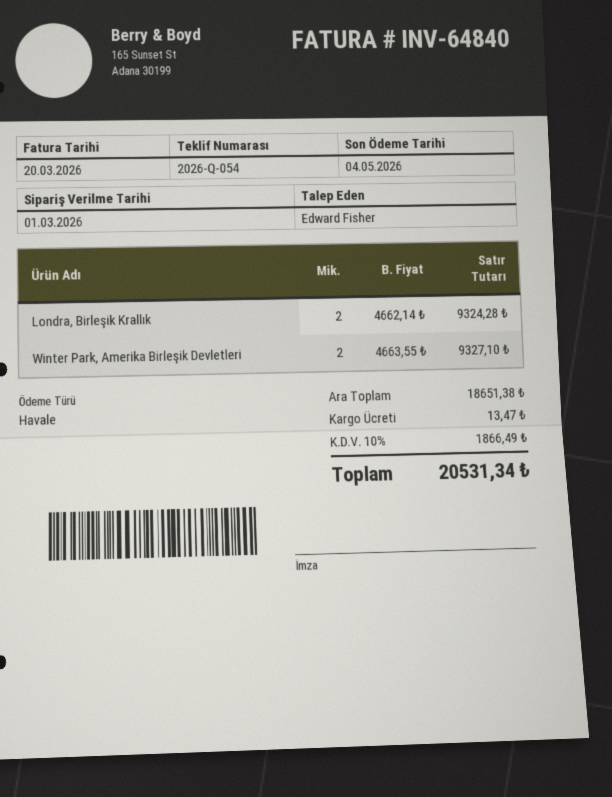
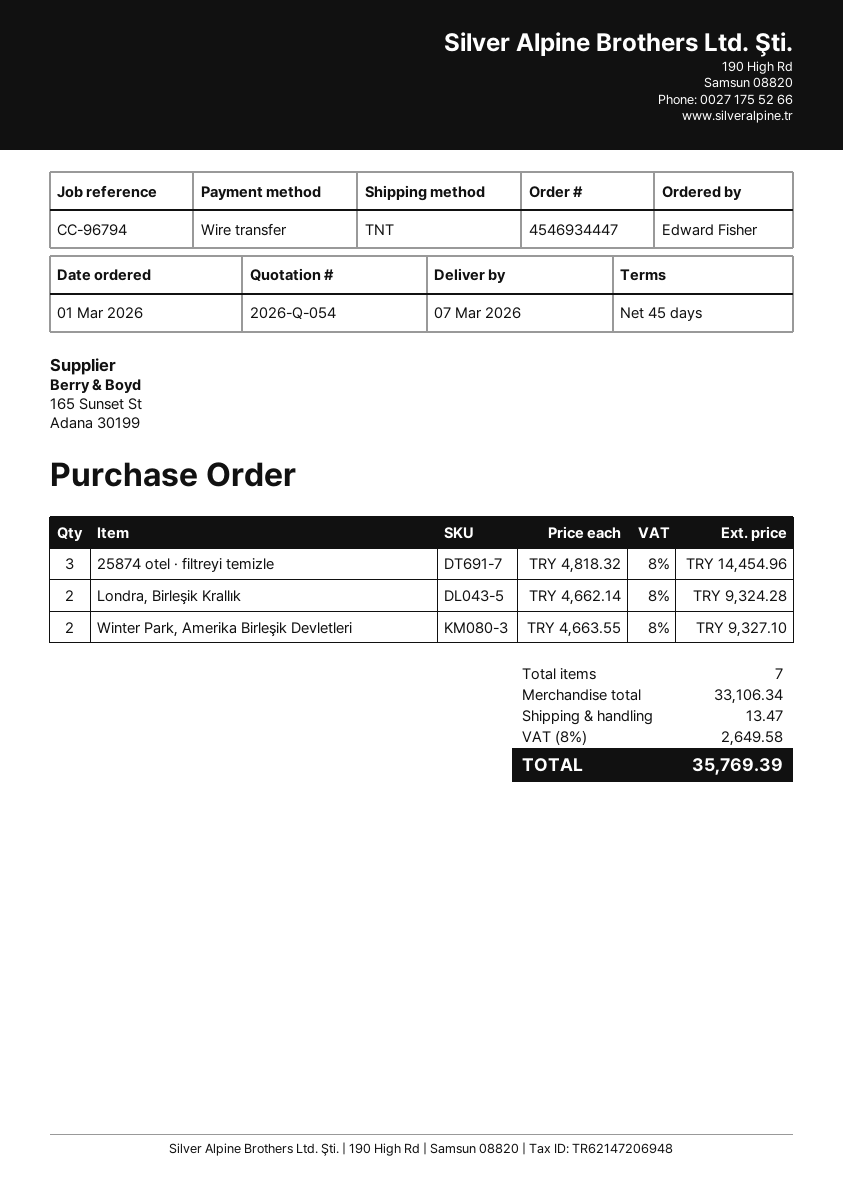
25874 otel · filtreyi temizle: none -> 3 x 4818.32 = 14454.96
subtotal: 18651.38 -> 33106.34
tax: 10% = 1866.49 -> 8% = 2649.58
total: 20531.34 -> 35769.39

